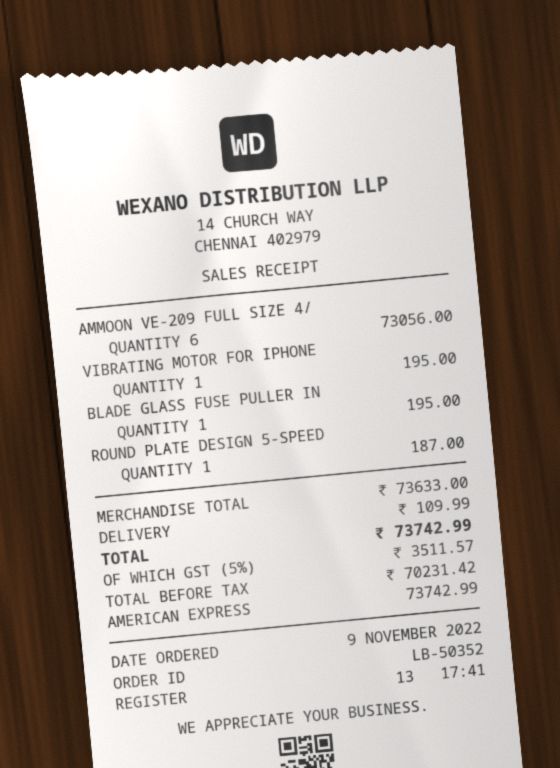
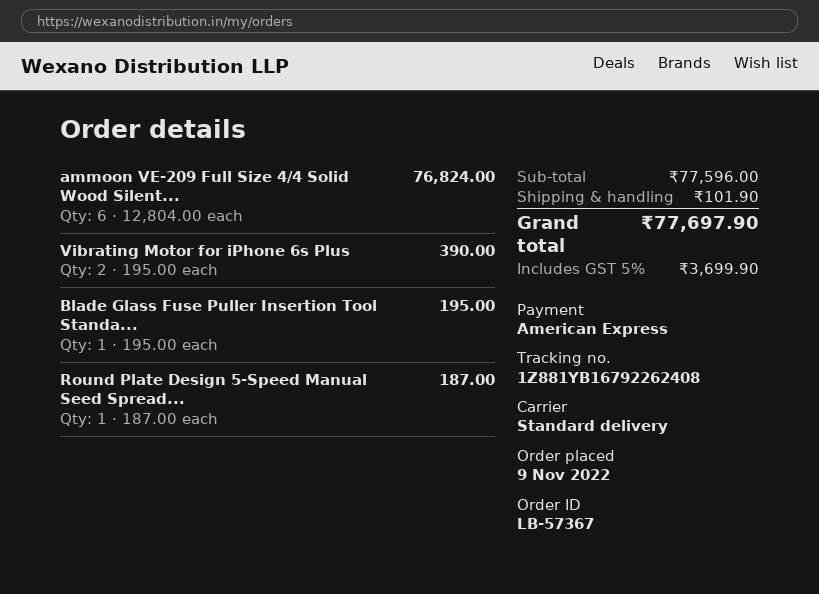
order number: LB-50352 -> LB-57367
AMMOON VE-209 FULL SIZE 4/: 6 for 73056.00 -> 6 for 76824.00
VIBRATING MOTOR FOR IPHONE: 1 for 195.00 -> 2 for 390.00
subtotal: 73633.00 -> 77596.00
shipping: 109.99 -> 101.90
tax: 5% = 3511.57 -> 5% = 3699.90
total: 73742.99 -> 77697.90

